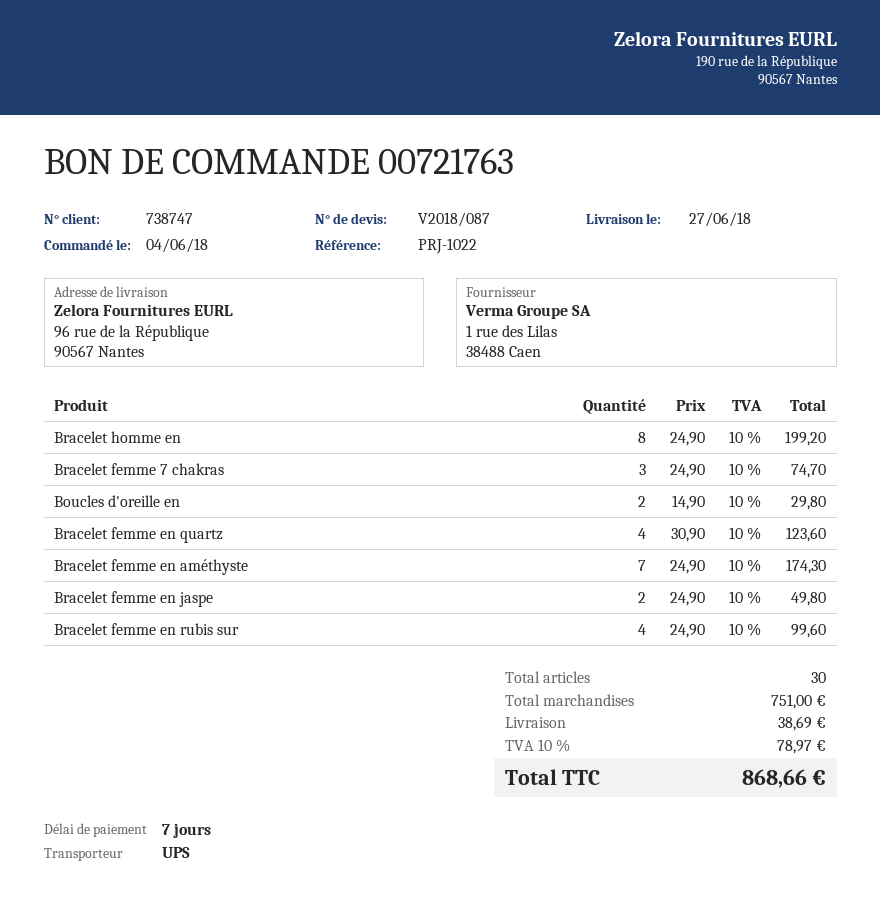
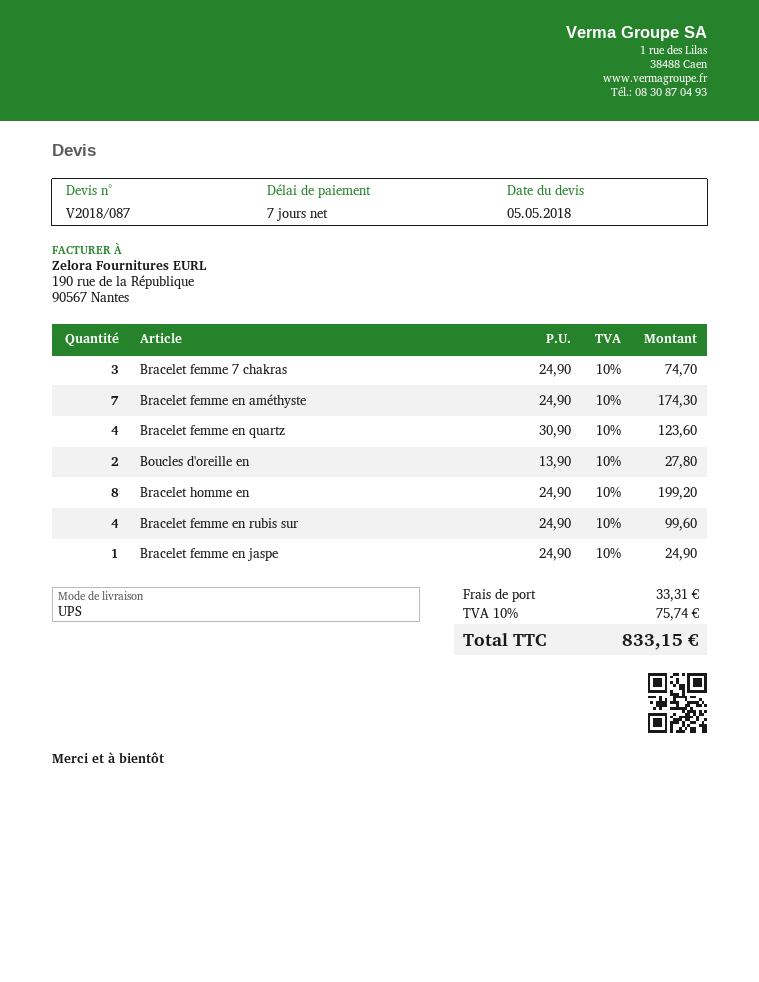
Boucles d'oreille en: 2 x 14.90 = 29.80 -> 2 x 13.90 = 27.80
Bracelet femme en jaspe: 2 x 24.90 = 49.80 -> 1 x 24.90 = 24.90
shipping: 38.69 -> 33.31
tax: 10% = 78.97 -> 10% = 75.74
total: 868.66 -> 833.15

